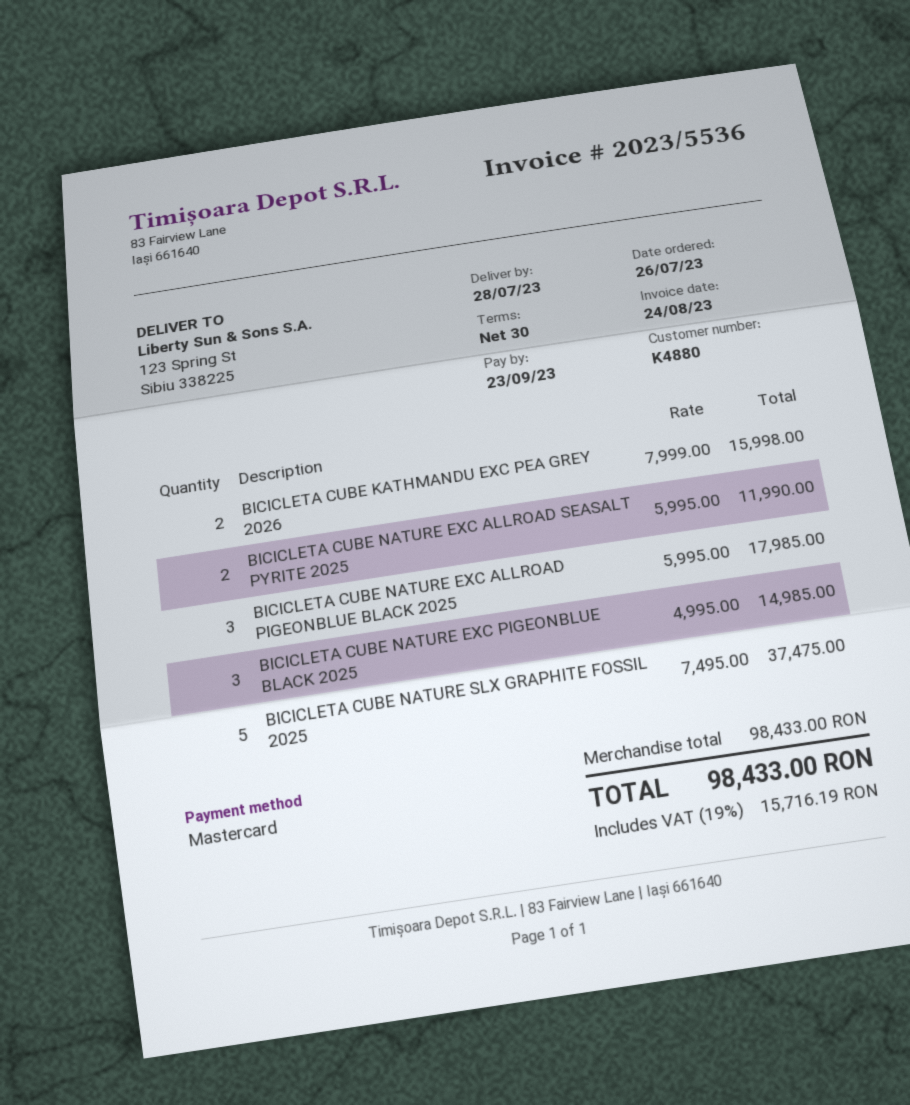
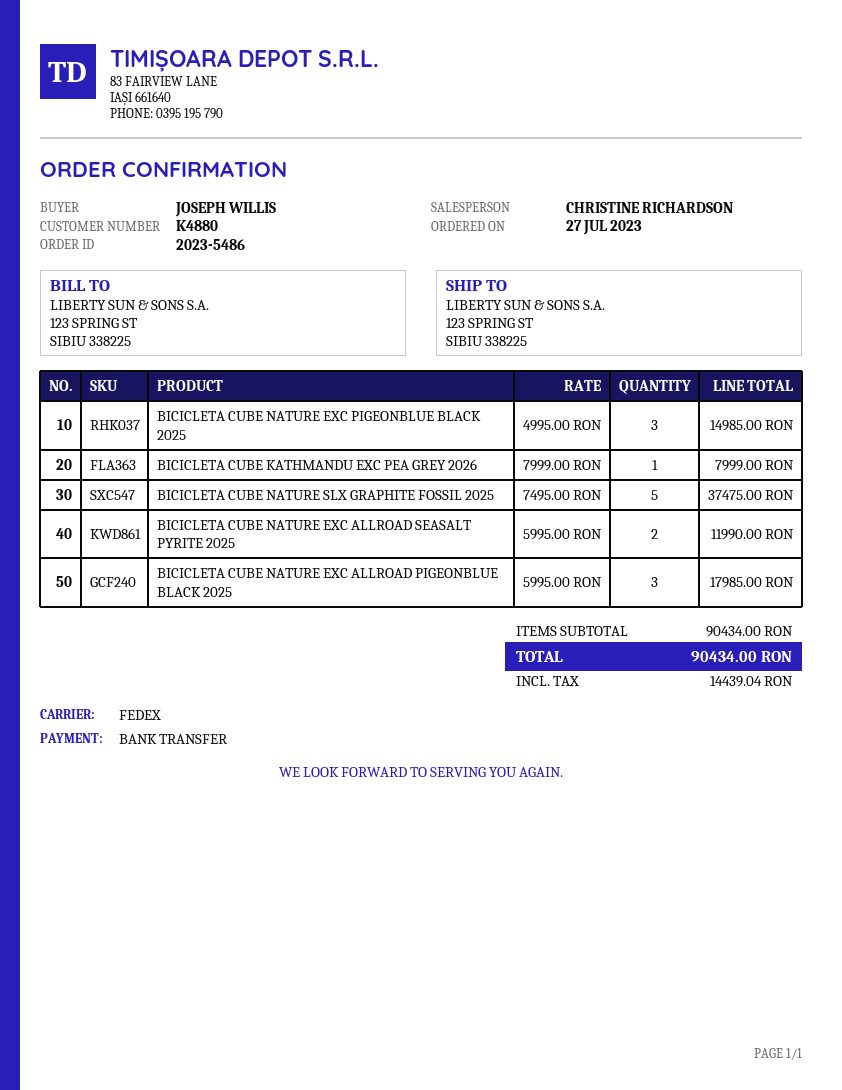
order date: 2023-07-26 -> 2023-07-27
payment method: Mastercard -> bank transfer
BICICLETA CUBE KATHMANDU EXC PEA GREY 2026: 2 x 7999.00 = 15998.00 -> 1 x 7999.00 = 7999.00
subtotal: 98433.00 -> 90434.00
tax: 15716.19 -> 14439.04
total: 98433.00 -> 90434.00

